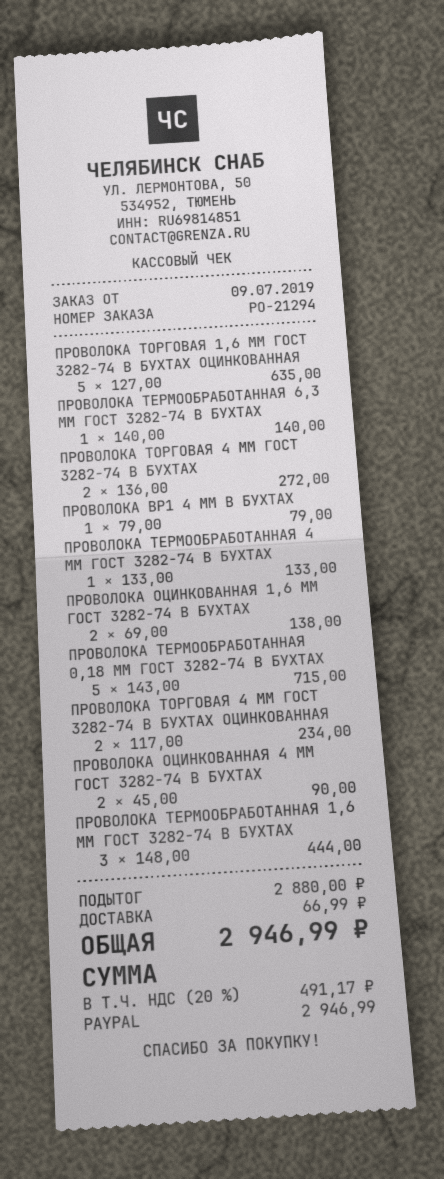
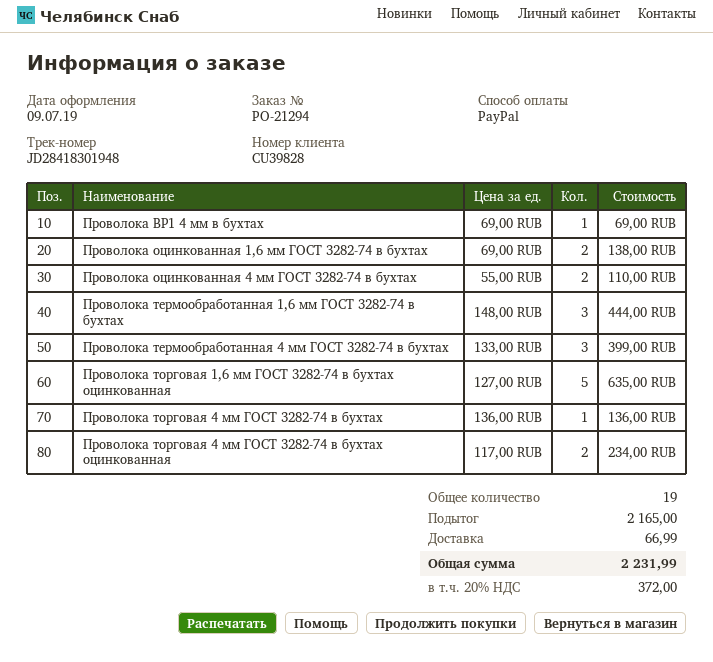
ПРОВОЛОКА ТЕРМООБРАБОТАННАЯ 6,3 ММ ГОСТ 3282-74 В БУХТАХ: 1 x 140.00 = 140.00 -> none
ПРОВОЛОКА ТОРГОВАЯ 4 ММ ГОСТ 3282-74 В БУХТАХ: 2 x 136.00 = 272.00 -> 1 x 136.00 = 136.00
ПРОВОЛОКА ВР1 4 ММ В БУХТАХ: 1 x 79.00 = 79.00 -> 1 x 69.00 = 69.00
ПРОВОЛОКА ТЕРМООБРАБОТАННАЯ 4 ММ ГОСТ 3282-74 В БУХТАХ: 1 x 133.00 = 133.00 -> 3 x 133.00 = 399.00
ПРОВОЛОКА ТЕРМООБРАБОТАННАЯ 0,18 ММ ГОСТ 3282-74 В БУХТАХ: 5 x 143.00 = 715.00 -> none
ПРОВОЛОКА ОЦИНКОВАННАЯ 4 ММ ГОСТ 3282-74 В БУХТАХ: 2 x 45.00 = 90.00 -> 2 x 55.00 = 110.00
subtotal: 2880.00 -> 2165.00
tax: 20% = 491.17 -> 20% = 372.00
total: 2946.99 -> 2231.99

